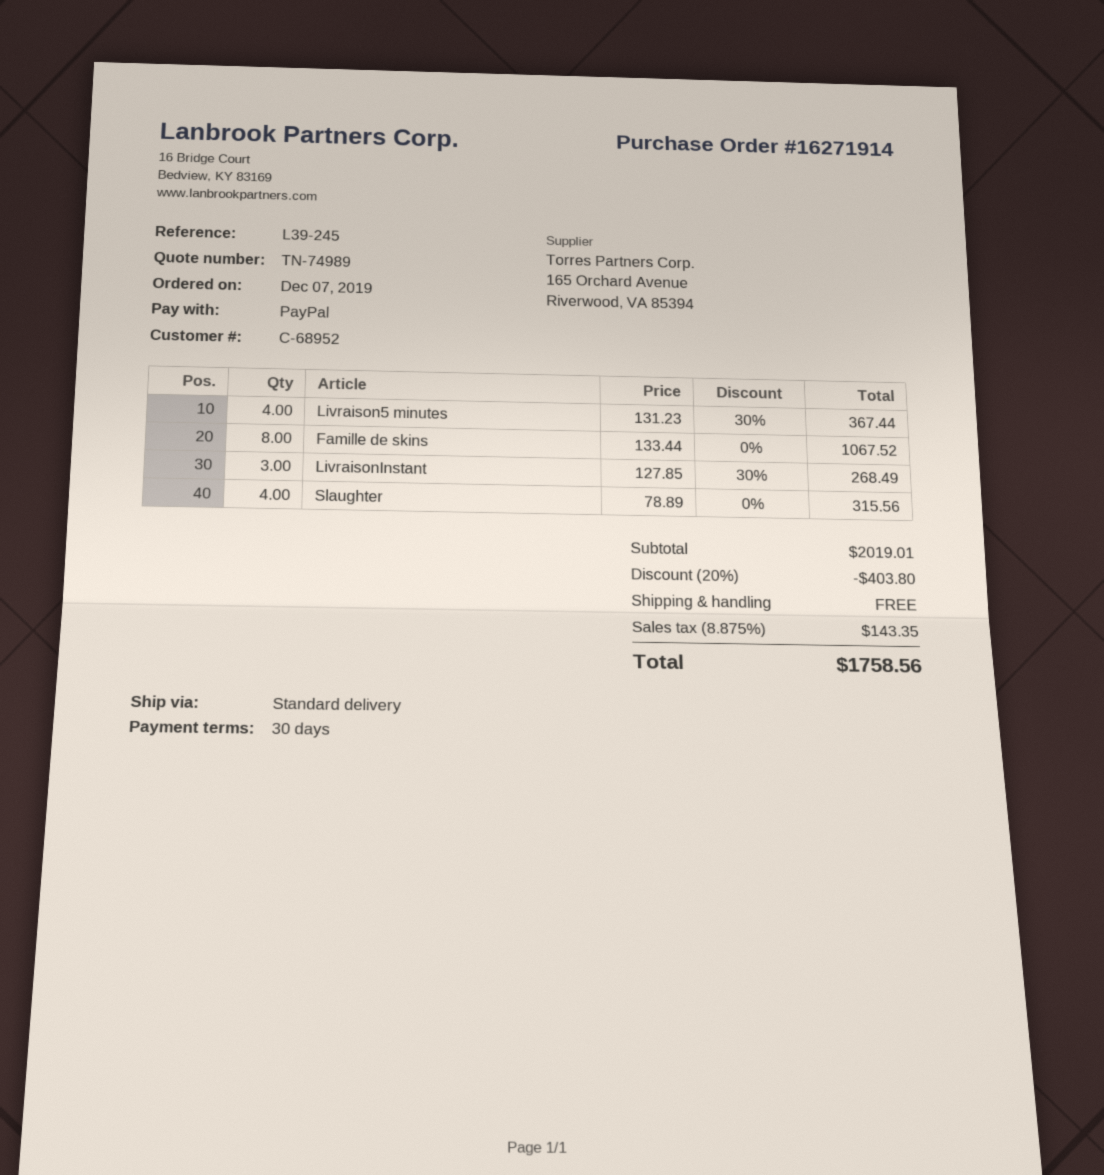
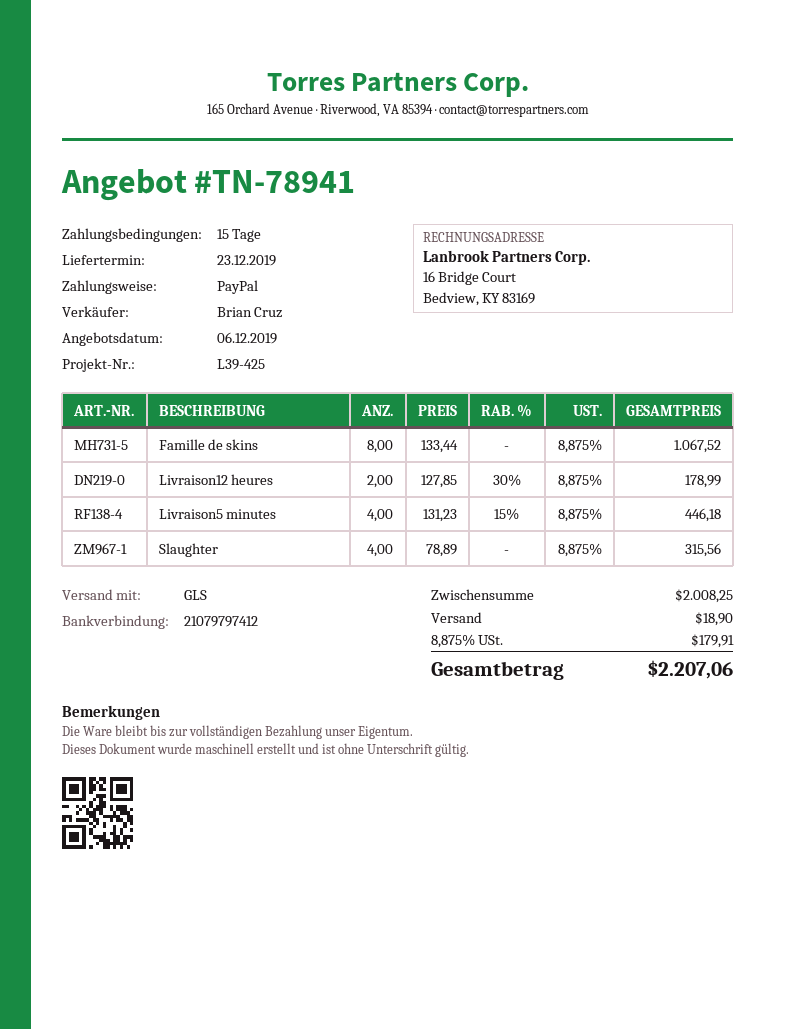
quote number: TN-74989 -> TN-78941
payment terms: 30 days -> 15 days
reference: L39-245 -> L39-425
shipping method: standard -> GLS
Livraison5 minutes: 4 x 131.23 - 30% = 367.44 -> 4 x 131.23 - 15% = 446.18
LivraisonInstant: 3 x 127.85 - 30% = 268.49 -> none
Livraison12 heures: none -> 2 x 127.85 - 30% = 178.99
subtotal: 2019.01 -> 2008.25
discount: 20% = 403.80 -> none
shipping: 0.00 -> 18.90
tax: 8.875% = 143.35 -> 8.875% = 179.91
total: 1758.56 -> 2207.06

